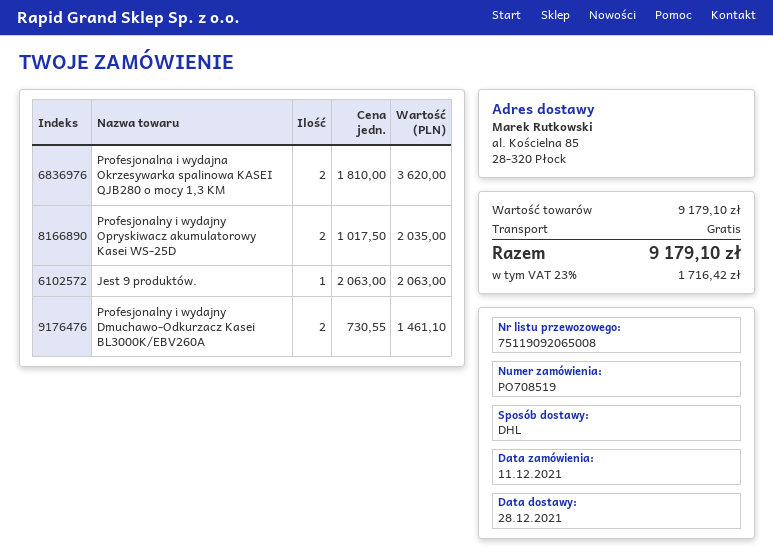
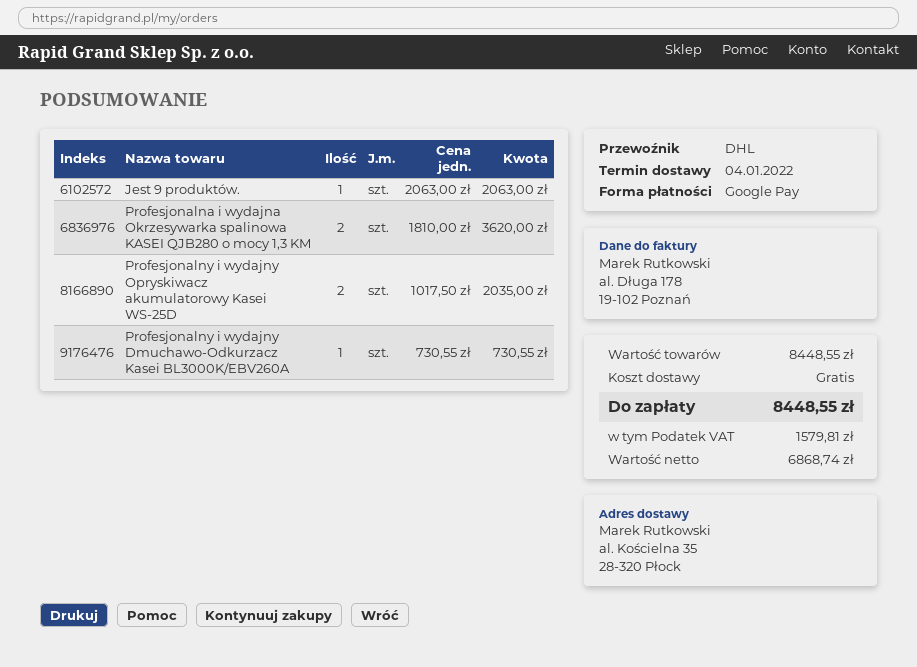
delivery date: 2021-12-28 -> 2022-01-04
ship to: al. Kościelna 85, 28-320 Płock -> al. Kościelna 35, 28-320 Płock
Profesjonalny i wydajny Dmuchawo-Odkurzacz Kasei BL3000K/EBV260A: 2 x 730.55 = 1461.10 -> 1 x 730.55 = 730.55
subtotal: 9179.10 -> 8448.55
tax: 1716.42 -> 1579.81
total: 9179.10 -> 8448.55

